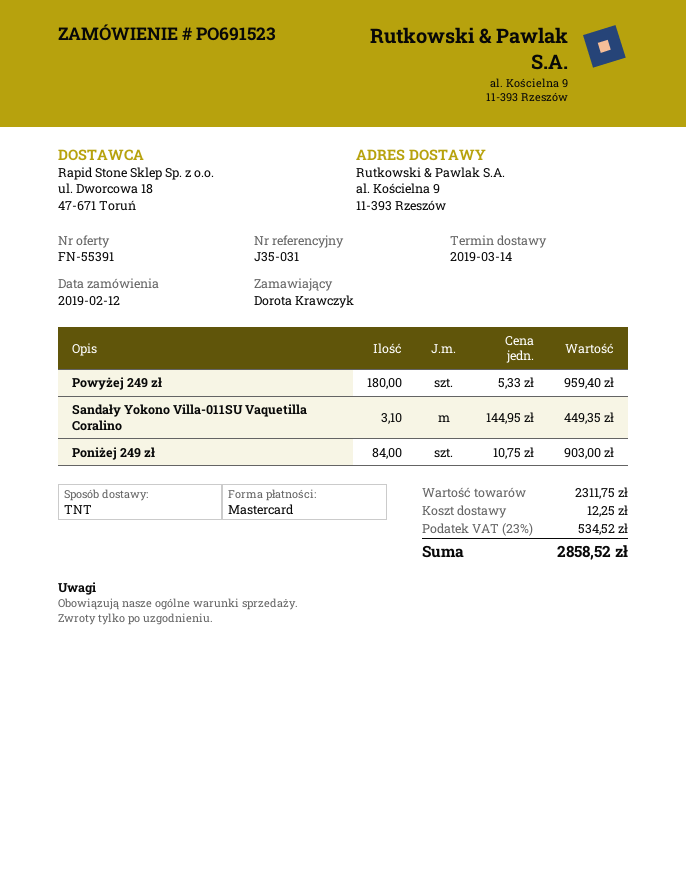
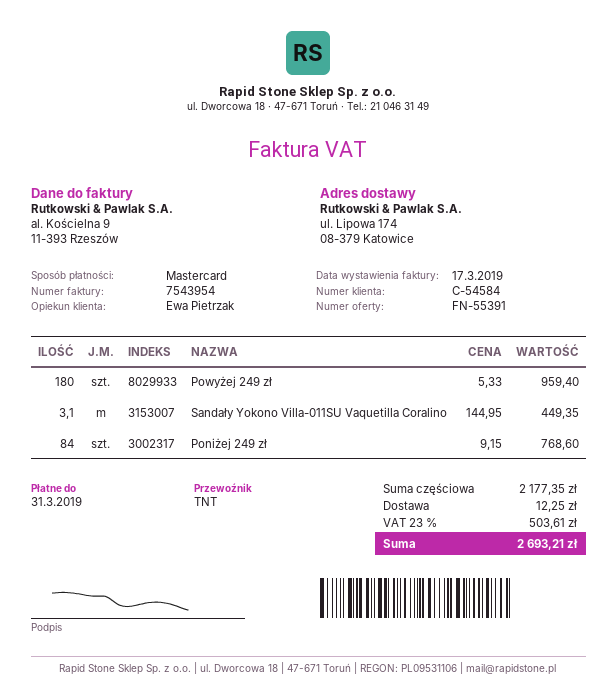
ship to: al. Kościelna 9, 11-393 Rzeszów -> ul. Lipowa 174, 08-379 Katowice
Poniżej 249 zł: 84 x 10.75 = 903.00 -> 84 x 9.15 = 768.60
subtotal: 2311.75 -> 2177.35
tax: 23% = 534.52 -> 23% = 503.61
total: 2858.52 -> 2693.21

